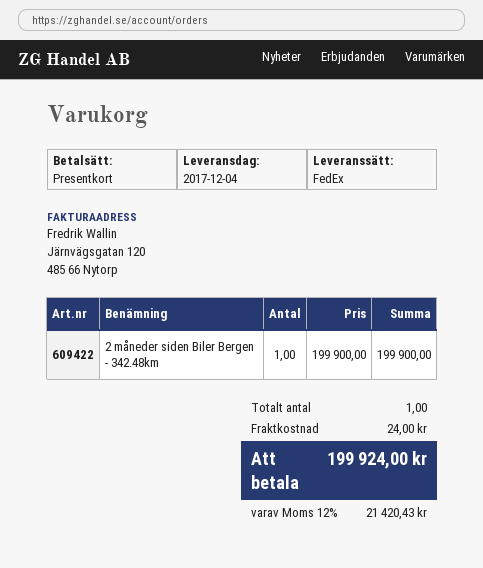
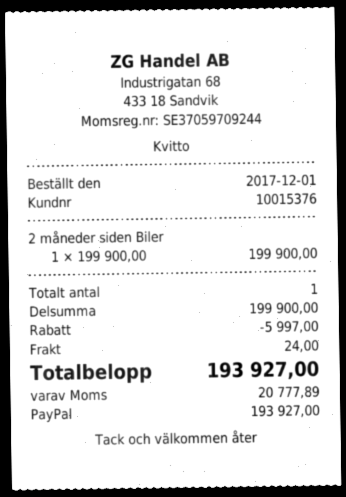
payment method: gift card -> PayPal
discount: none -> 5997.00
tax: 21420.43 -> 20777.89
total: 199924.00 -> 193927.00

